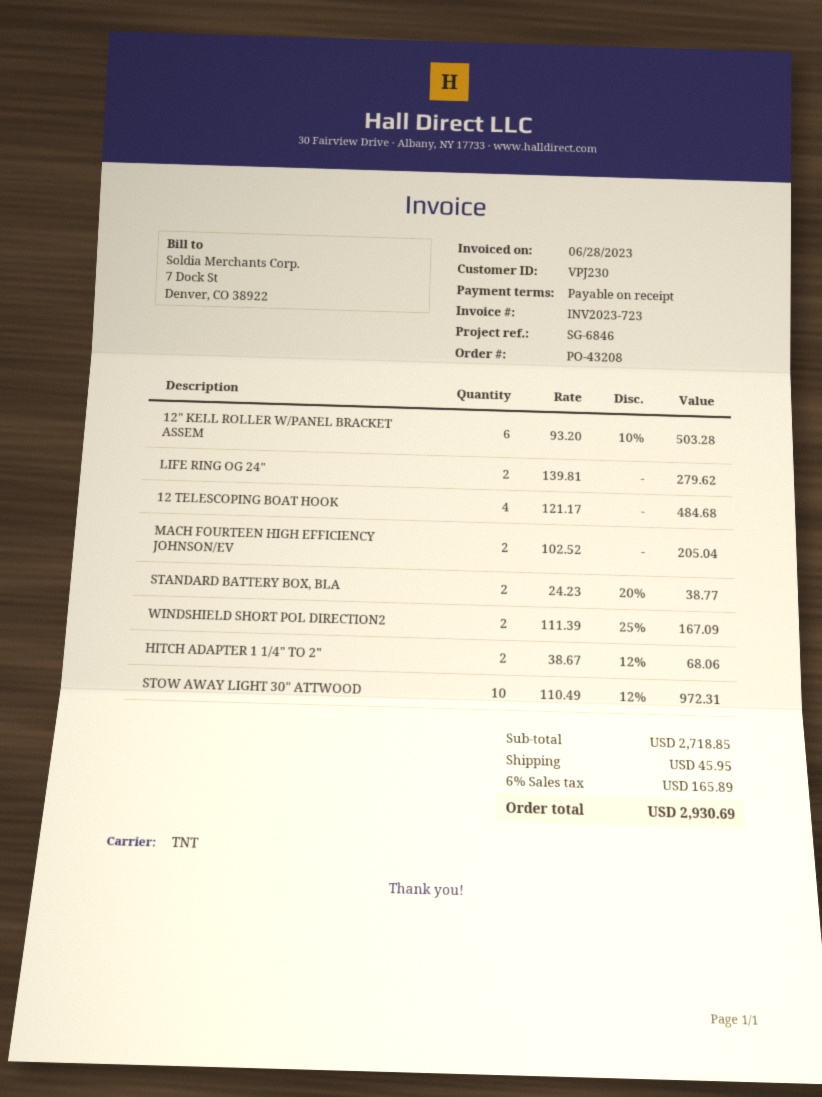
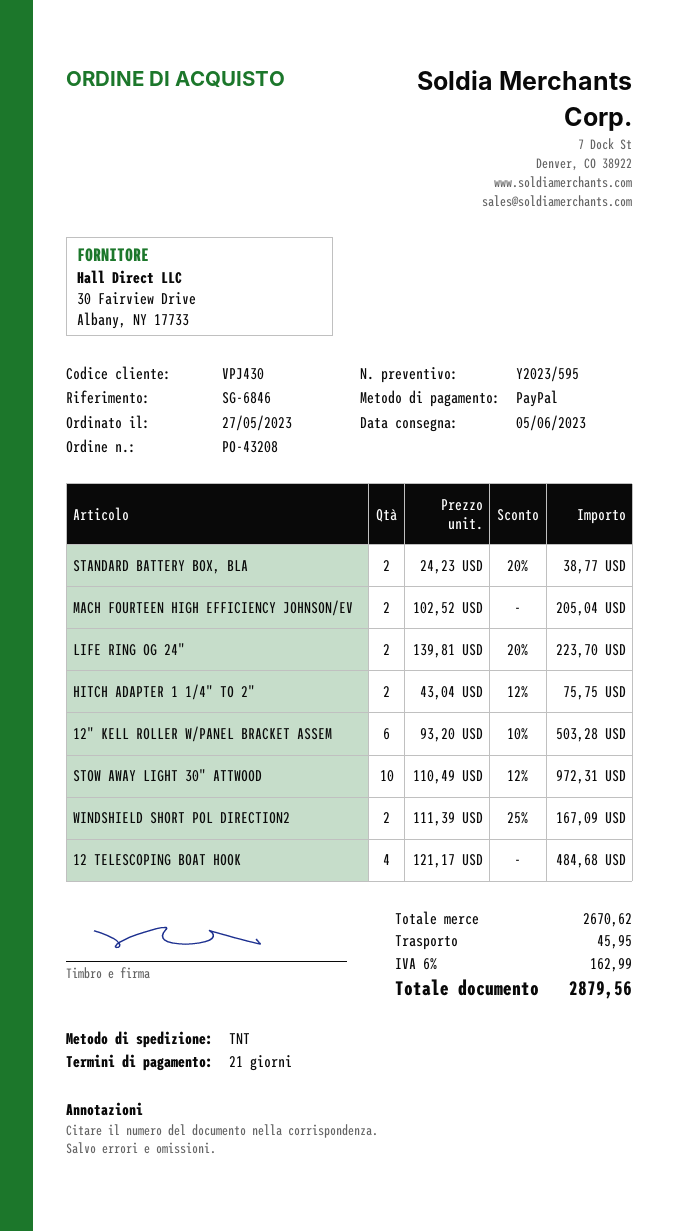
payment terms: on receipt -> 21 days
customer number: VPJ230 -> VPJ430
LIFE RING OG 24": 2 x 139.81 = 279.62 -> 2 x 139.81 - 20% = 223.70
HITCH ADAPTER 1 1/4" TO 2": 2 x 38.67 - 12% = 68.06 -> 2 x 43.04 - 12% = 75.75
subtotal: 2718.85 -> 2670.62
tax: 6% = 165.89 -> 6% = 162.99
total: 2930.69 -> 2879.56

